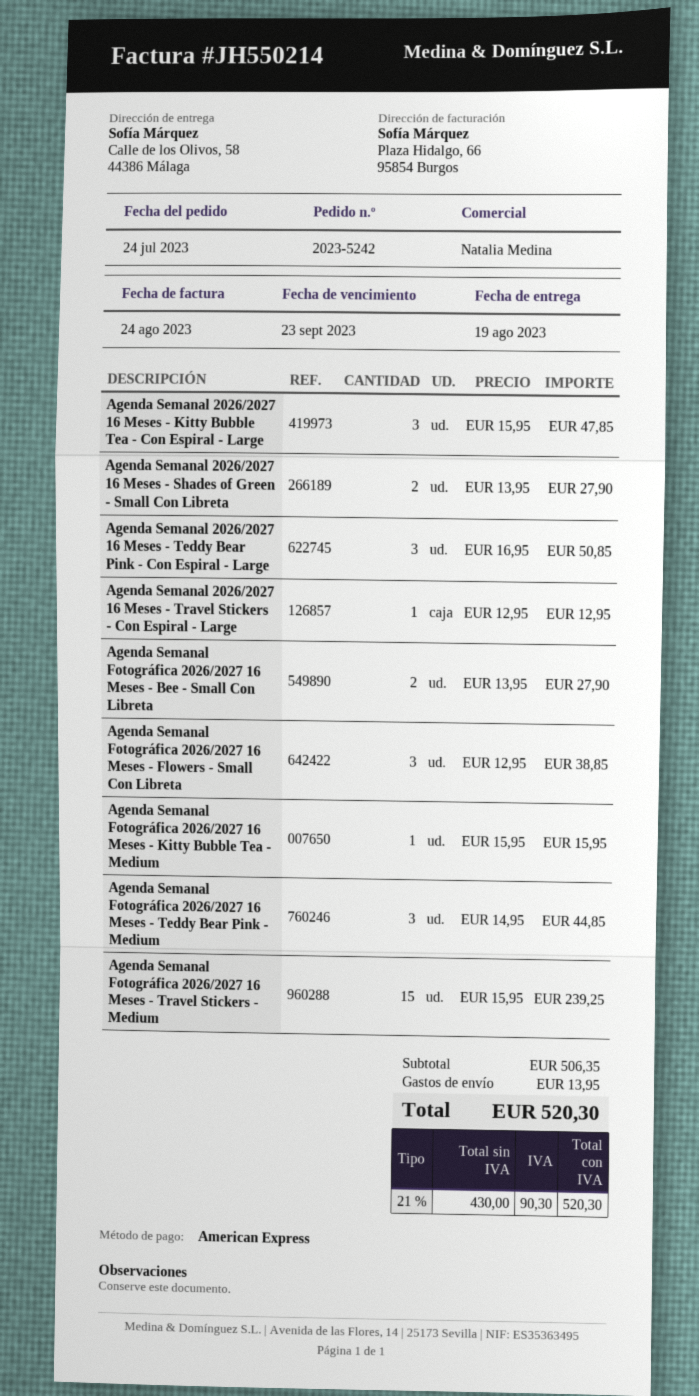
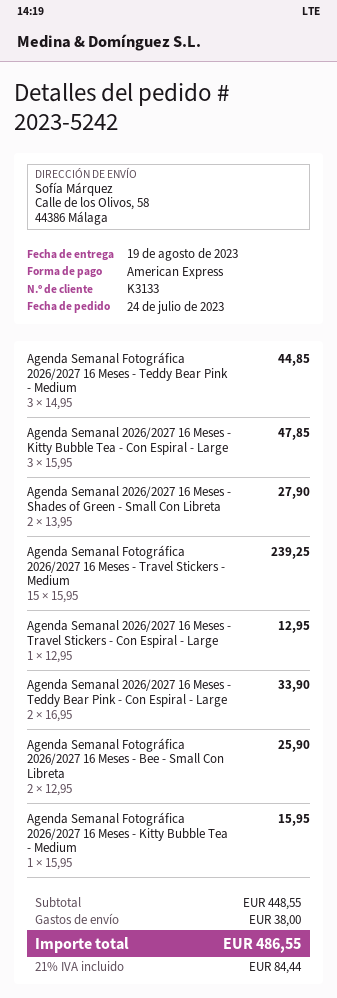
Agenda Semanal 2026/2027 16 Meses - Teddy Bear Pink - Con Espiral - Large: 3 x 16.95 = 50.85 -> 2 x 16.95 = 33.90
Agenda Semanal Fotográfica 2026/2027 16 Meses - Bee - Small Con Libreta: 2 x 13.95 = 27.90 -> 2 x 12.95 = 25.90
Agenda Semanal Fotográfica 2026/2027 16 Meses - Flowers - Small Con Libreta: 3 x 12.95 = 38.85 -> none
subtotal: 506.35 -> 448.55
shipping: 13.95 -> 38.00
tax: 21% = 90.30 -> 21% = 84.44
total: 520.30 -> 486.55

